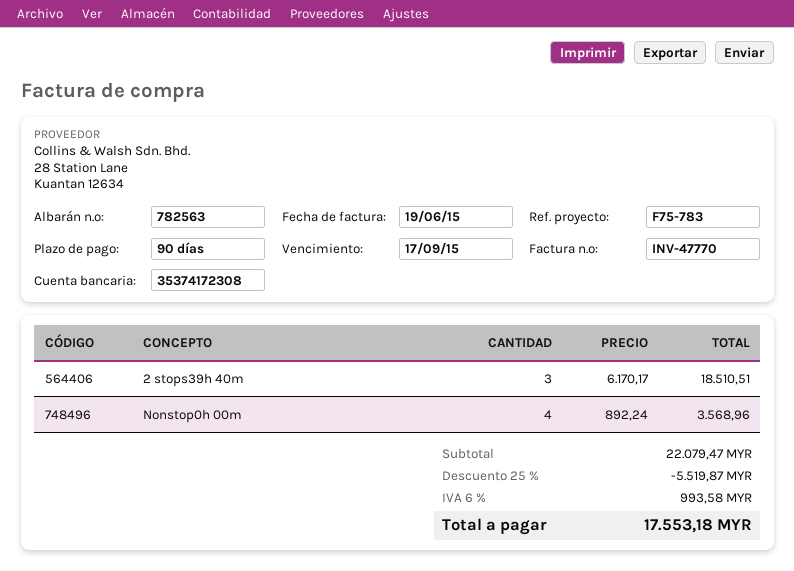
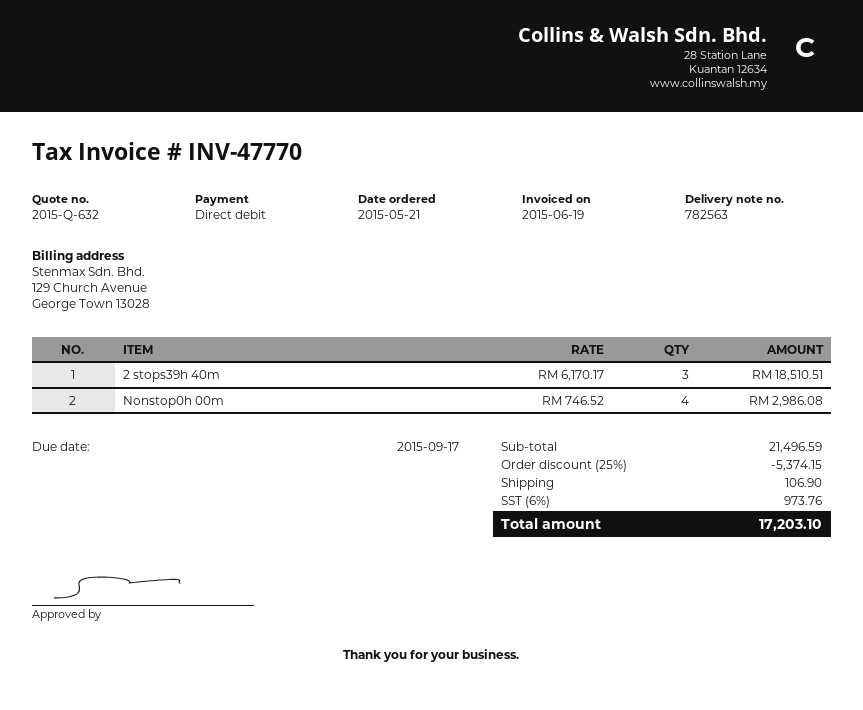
Nonstop0h 00m: 4 x 892.24 = 3568.96 -> 4 x 746.52 = 2986.08
subtotal: 22079.47 -> 21496.59
discount: 25% = 5519.87 -> 25% = 5374.15
shipping: none -> 106.90
tax: 6% = 993.58 -> 6% = 973.76
total: 17553.18 -> 17203.10

